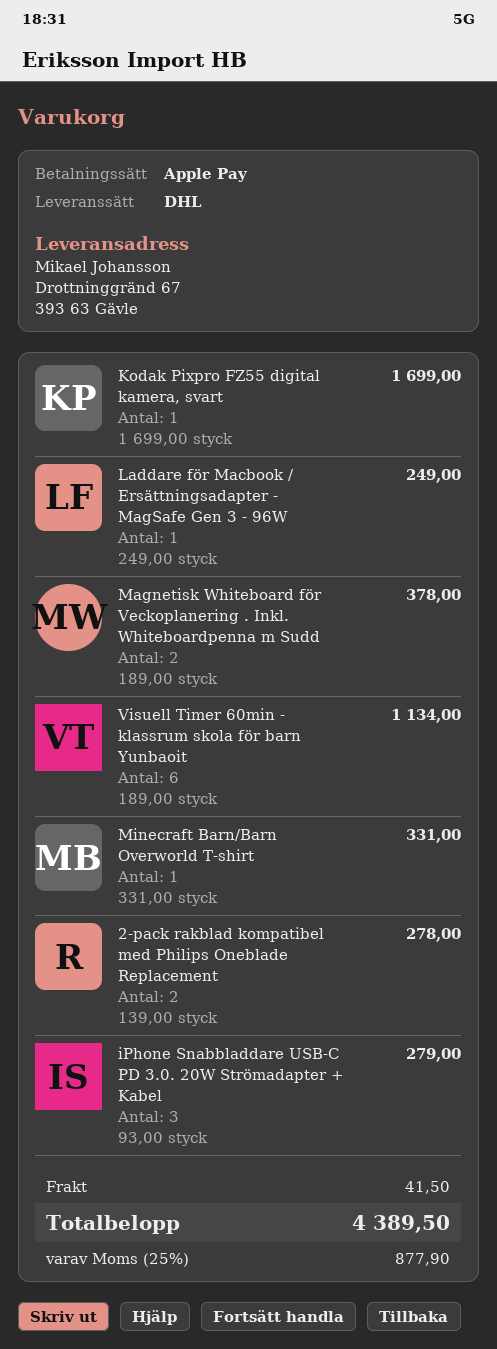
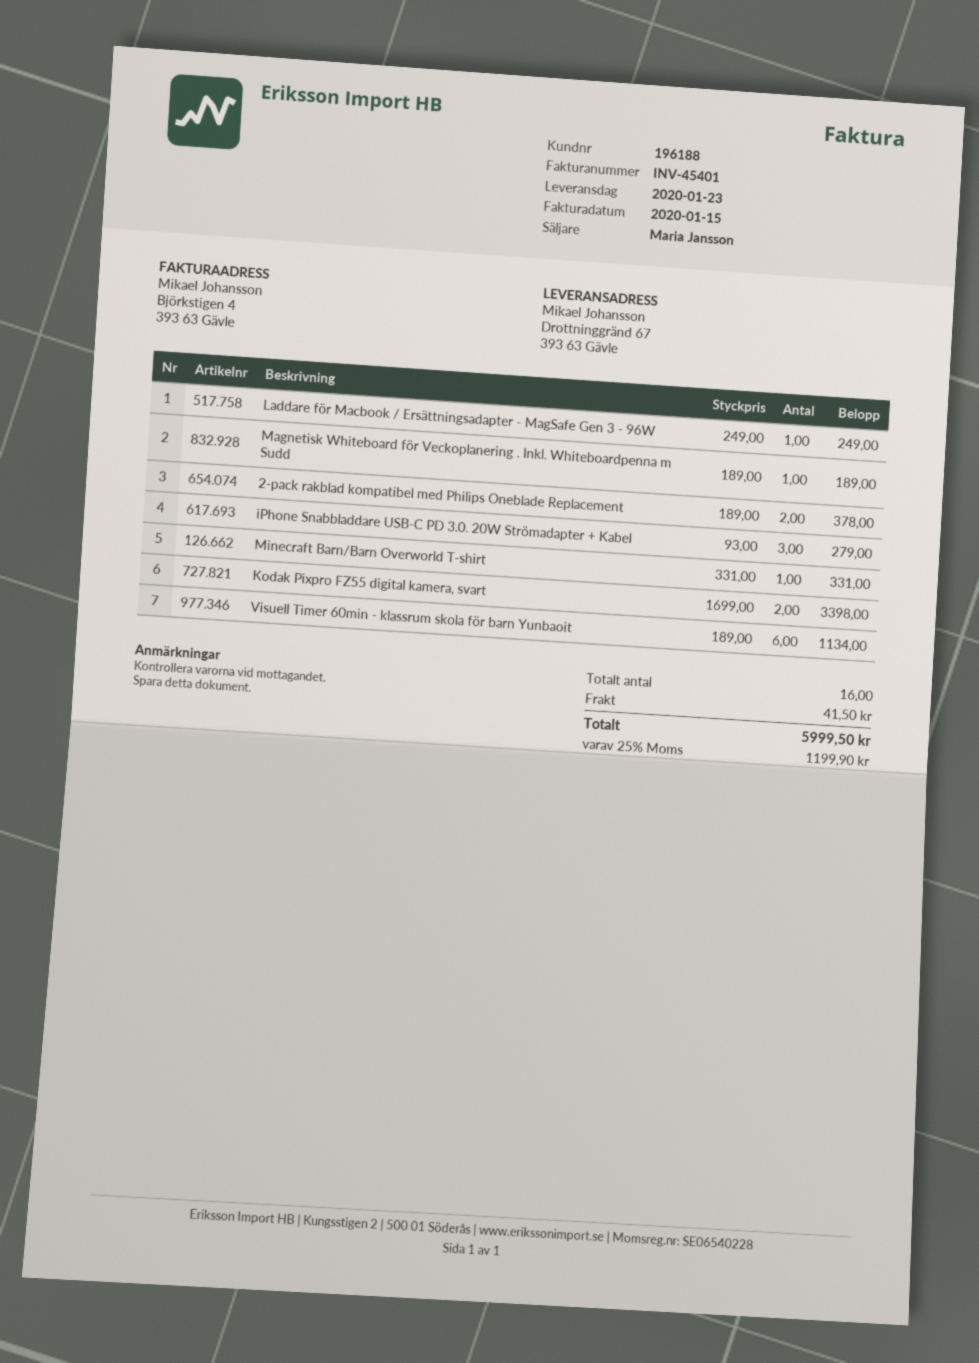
Kodak Pixpro FZ55 digital kamera, svart: 1 x 1699.00 = 1699.00 -> 2 x 1699.00 = 3398.00
Magnetisk Whiteboard för Veckoplanering . Inkl. Whiteboardpenna m Sudd: 2 x 189.00 = 378.00 -> 1 x 189.00 = 189.00
2-pack rakblad kompatibel med Philips Oneblade Replacement: 2 x 139.00 = 278.00 -> 2 x 189.00 = 378.00
tax: 25% = 877.90 -> 25% = 1199.90
total: 4389.50 -> 5999.50

